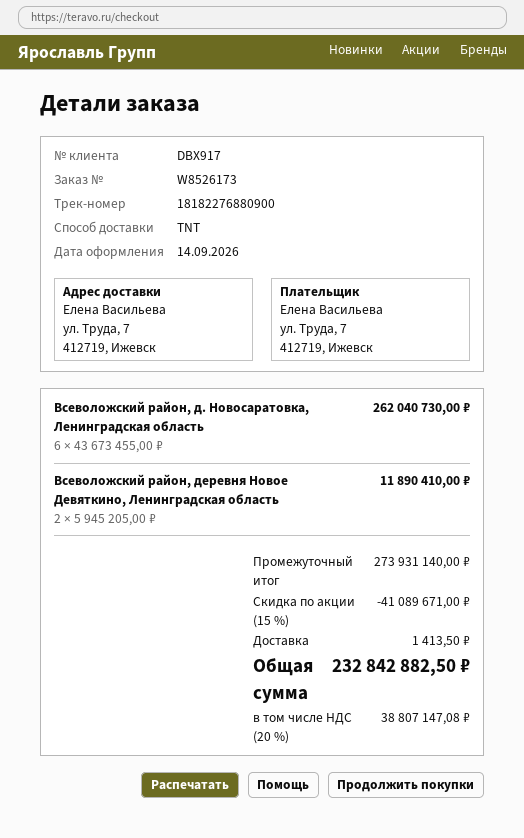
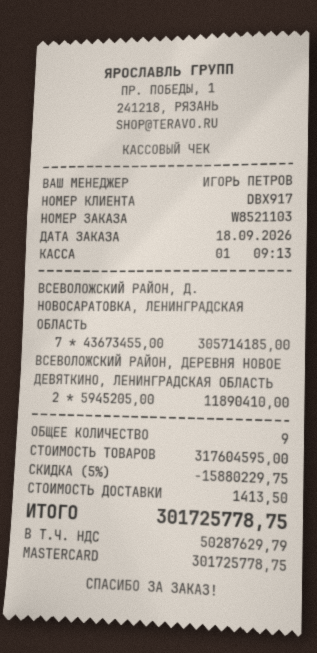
order number: W8526173 -> W8521103
order date: 2026-09-14 -> 2026-09-18
Всеволожский район, д. Новосаратовка, Ленинградская область: 6 x 43673455.00 = 262040730.00 -> 7 x 43673455.00 = 305714185.00
subtotal: 273931140.00 -> 317604595.00
discount: 15% = 41089671.00 -> 5% = 15880229.75
tax: 38807147.08 -> 50287629.79
total: 232842882.50 -> 301725778.75

